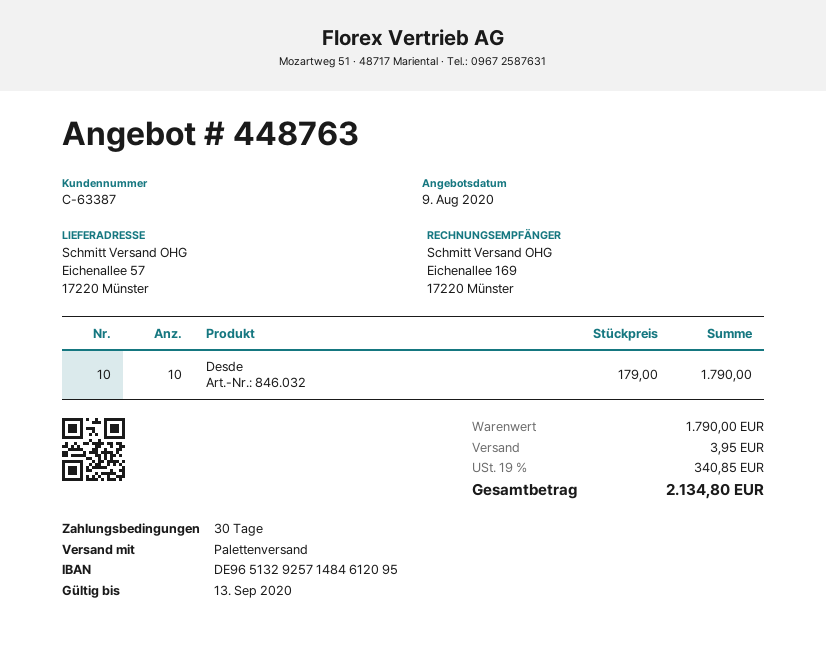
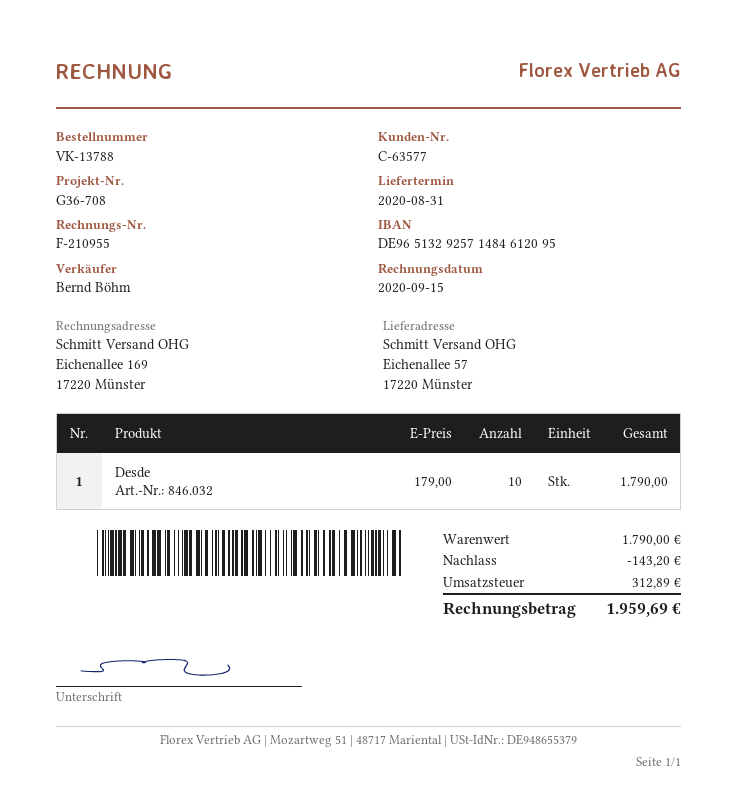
customer number: C-63387 -> C-63577
discount: none -> 143.20
shipping: 3.95 -> none
tax: 340.85 -> 312.89
total: 2134.80 -> 1959.69

